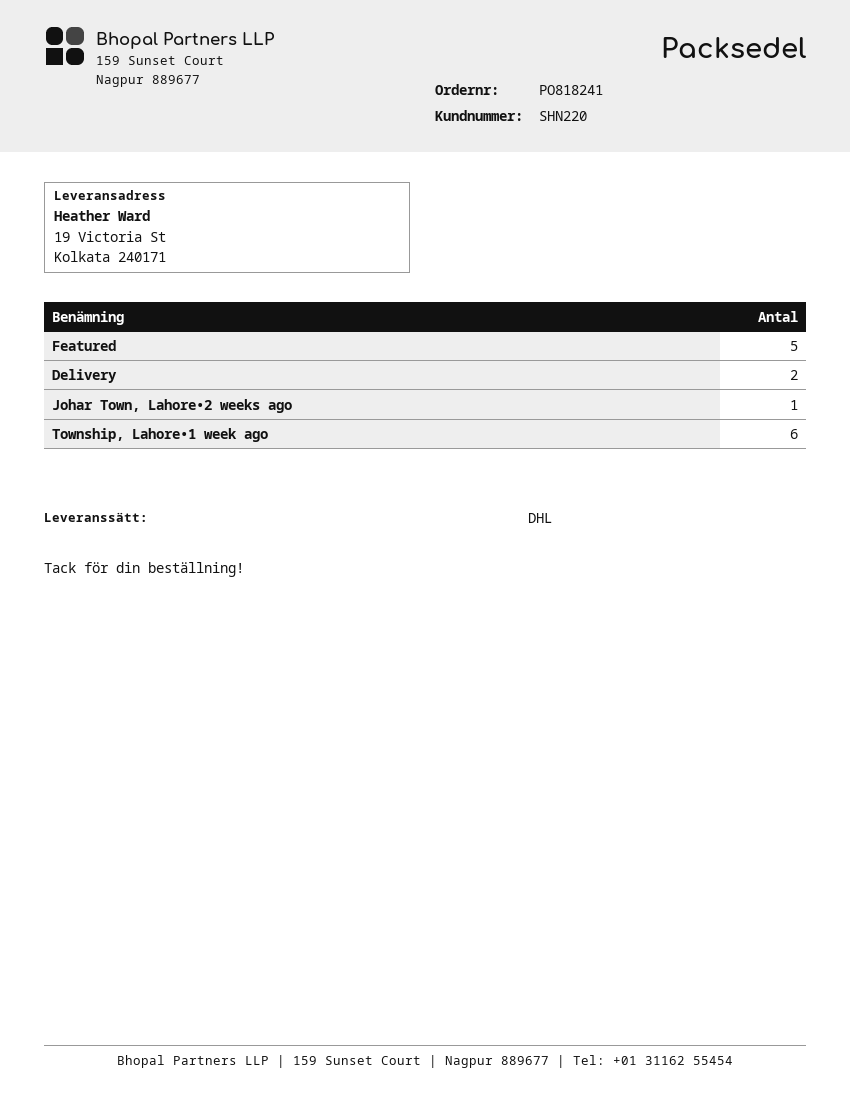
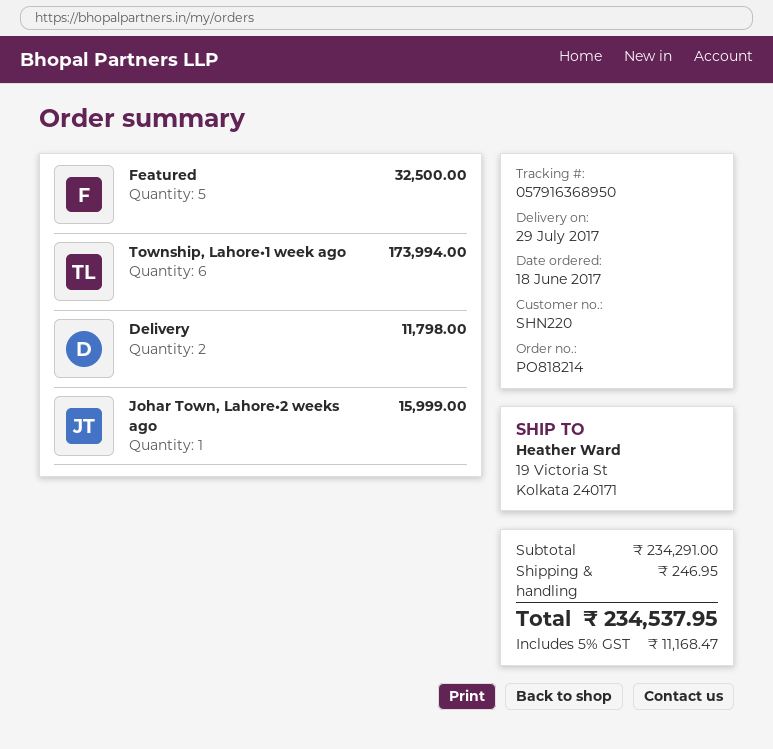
order number: PO818241 -> PO818214

